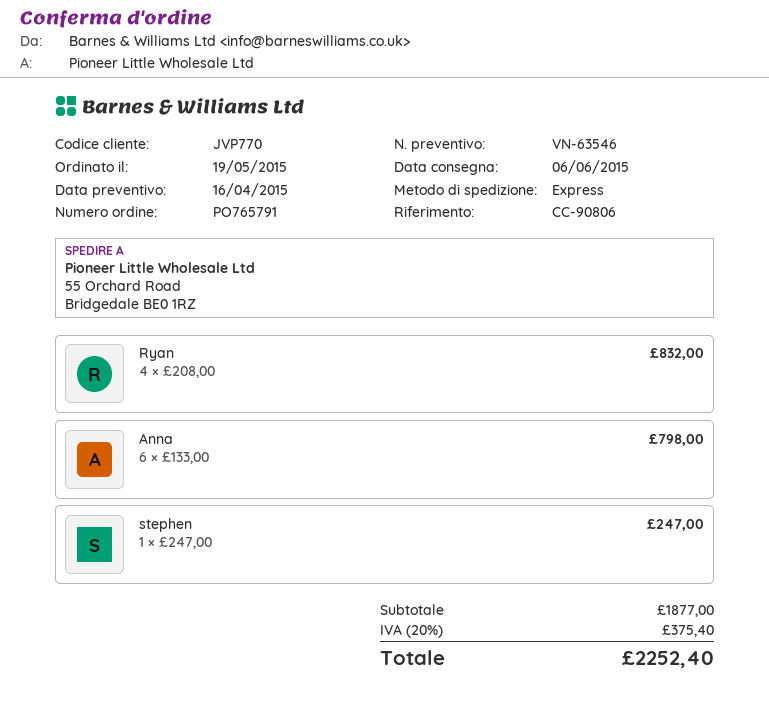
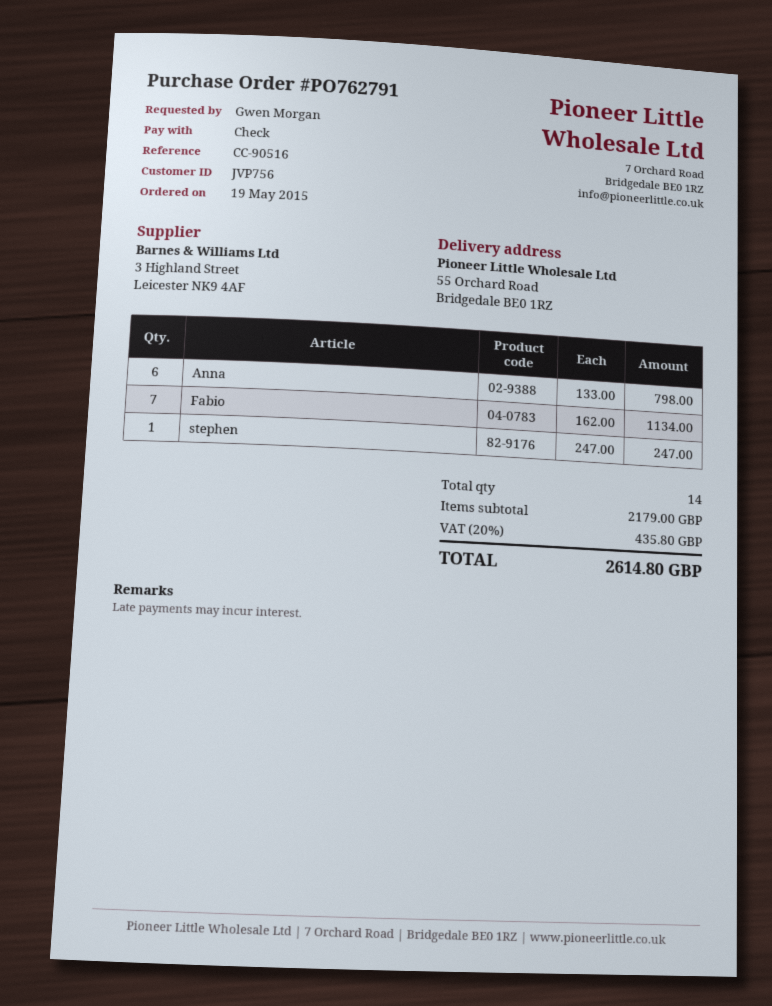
order number: PO765791 -> PO762791
customer number: JVP770 -> JVP756
reference: CC-90806 -> CC-90516
Ryan: 4 x 208.00 = 832.00 -> none
Fabio: none -> 7 x 162.00 = 1134.00
subtotal: 1877.00 -> 2179.00
tax: 20% = 375.40 -> 20% = 435.80
total: 2252.40 -> 2614.80

